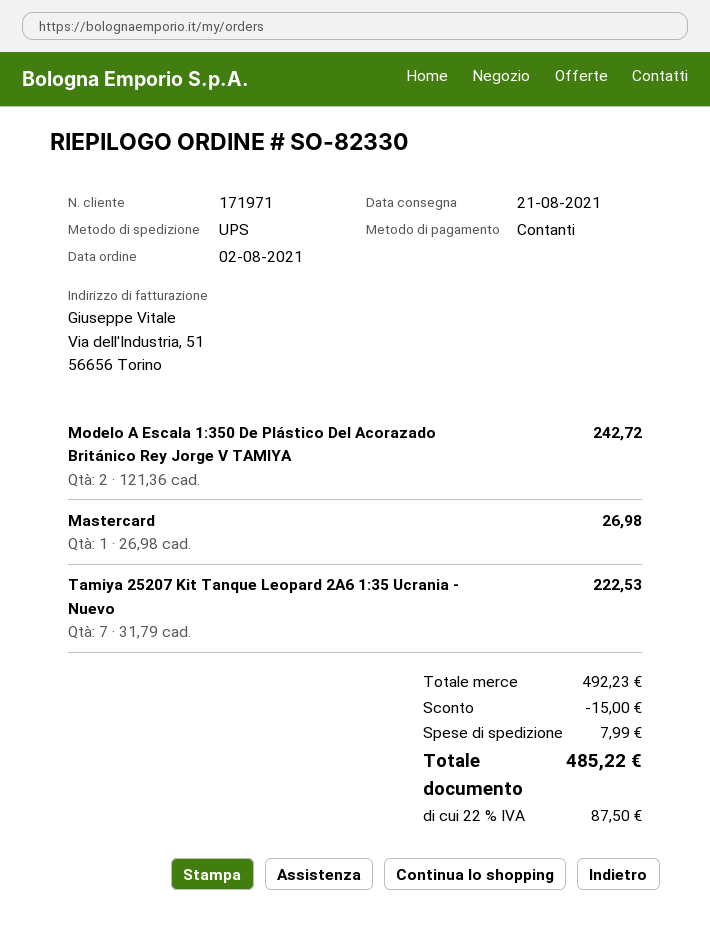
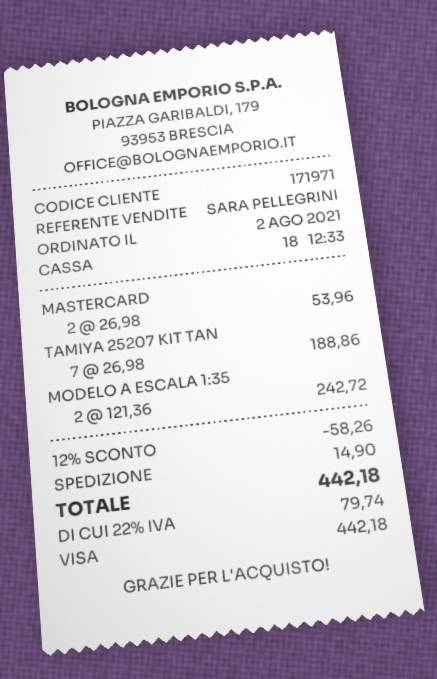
payment method: cash -> Visa
Mastercard: 1 x 26.98 = 26.98 -> 2 x 26.98 = 53.96
Tamiya 25207 Kit Tanque Leopard 2A6 1:35 Ucrania - Nuevo: 7 x 31.79 = 222.53 -> 7 x 26.98 = 188.86
discount: 15.00 -> 58.26
shipping: 7.99 -> 14.90
tax: 22% = 87.50 -> 22% = 79.74
total: 485.22 -> 442.18

